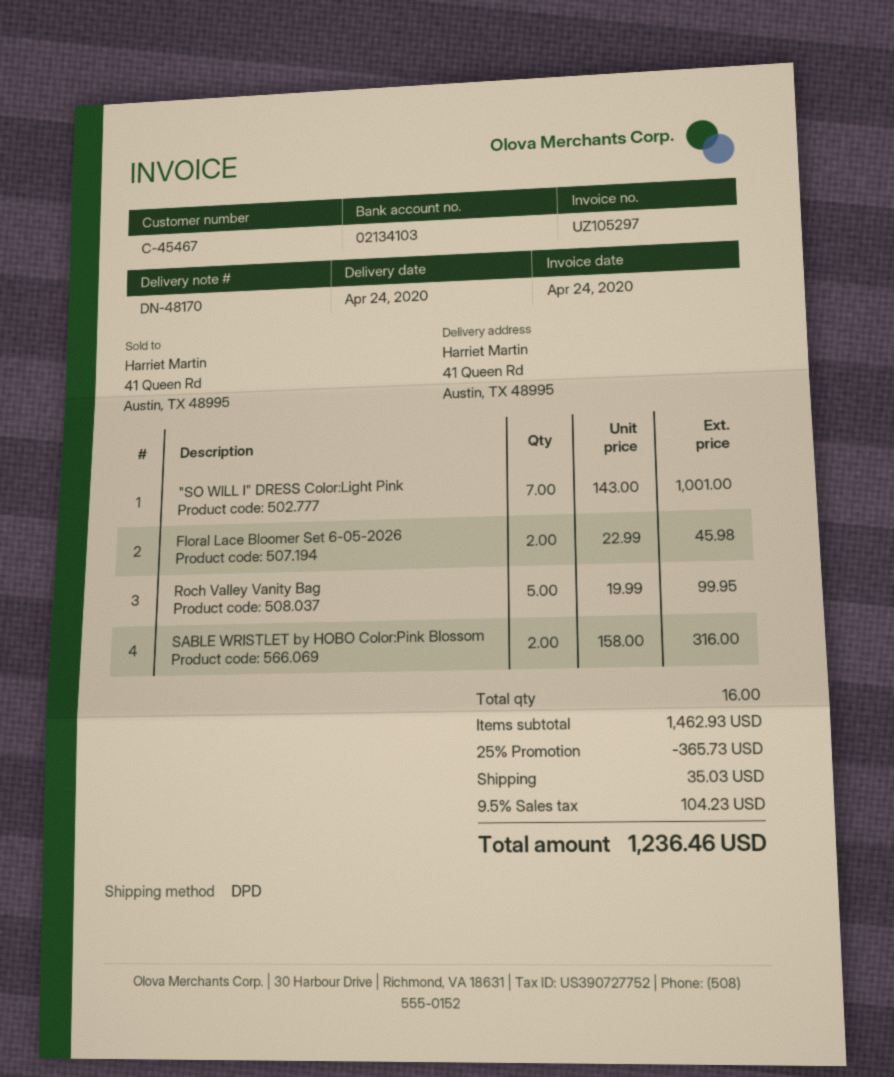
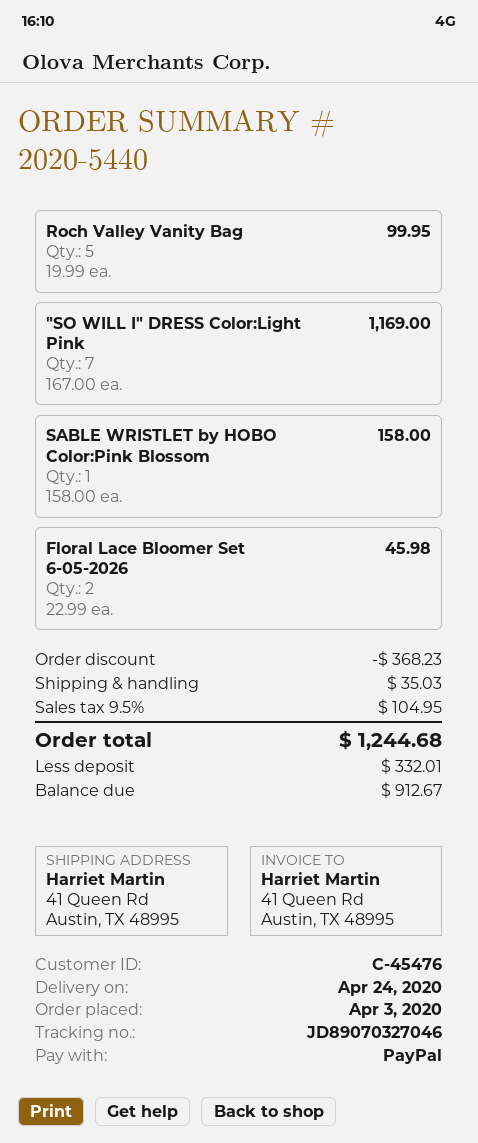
customer number: C-45467 -> C-45476
"SO WILL I" DRESS Color:Light Pink: 7 x 143.00 = 1001.00 -> 7 x 167.00 = 1169.00
SABLE WRISTLET by HOBO Color:Pink Blossom: 2 x 158.00 = 316.00 -> 1 x 158.00 = 158.00
discount: 365.73 -> 368.23
tax: 9.5% = 104.23 -> 9.5% = 104.95
total: 1236.46 -> 1244.68

